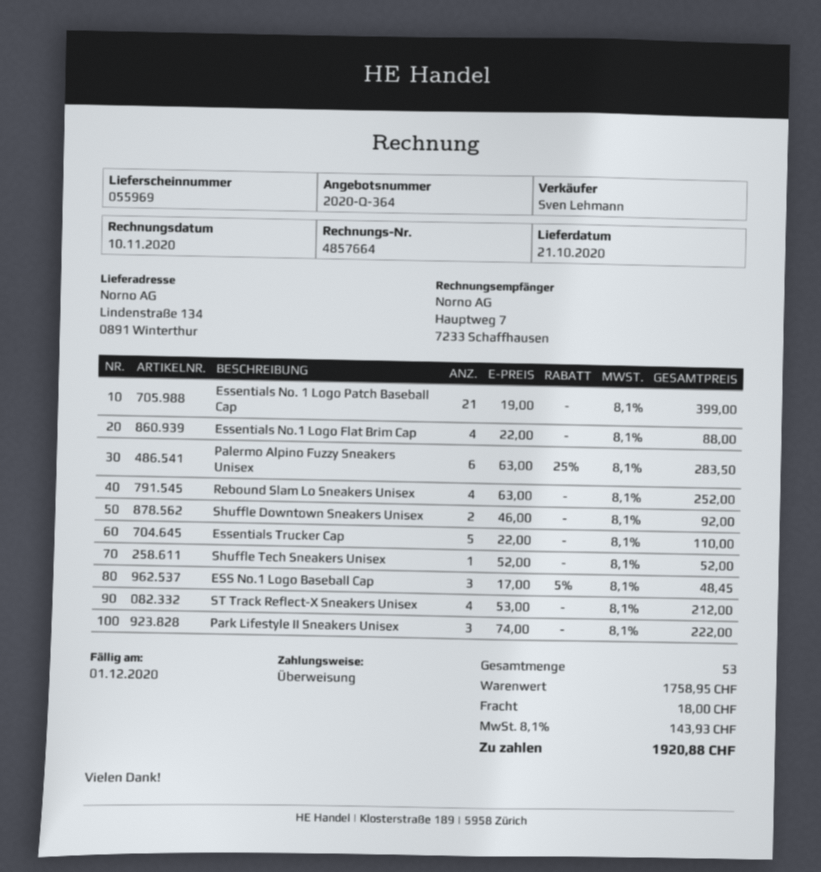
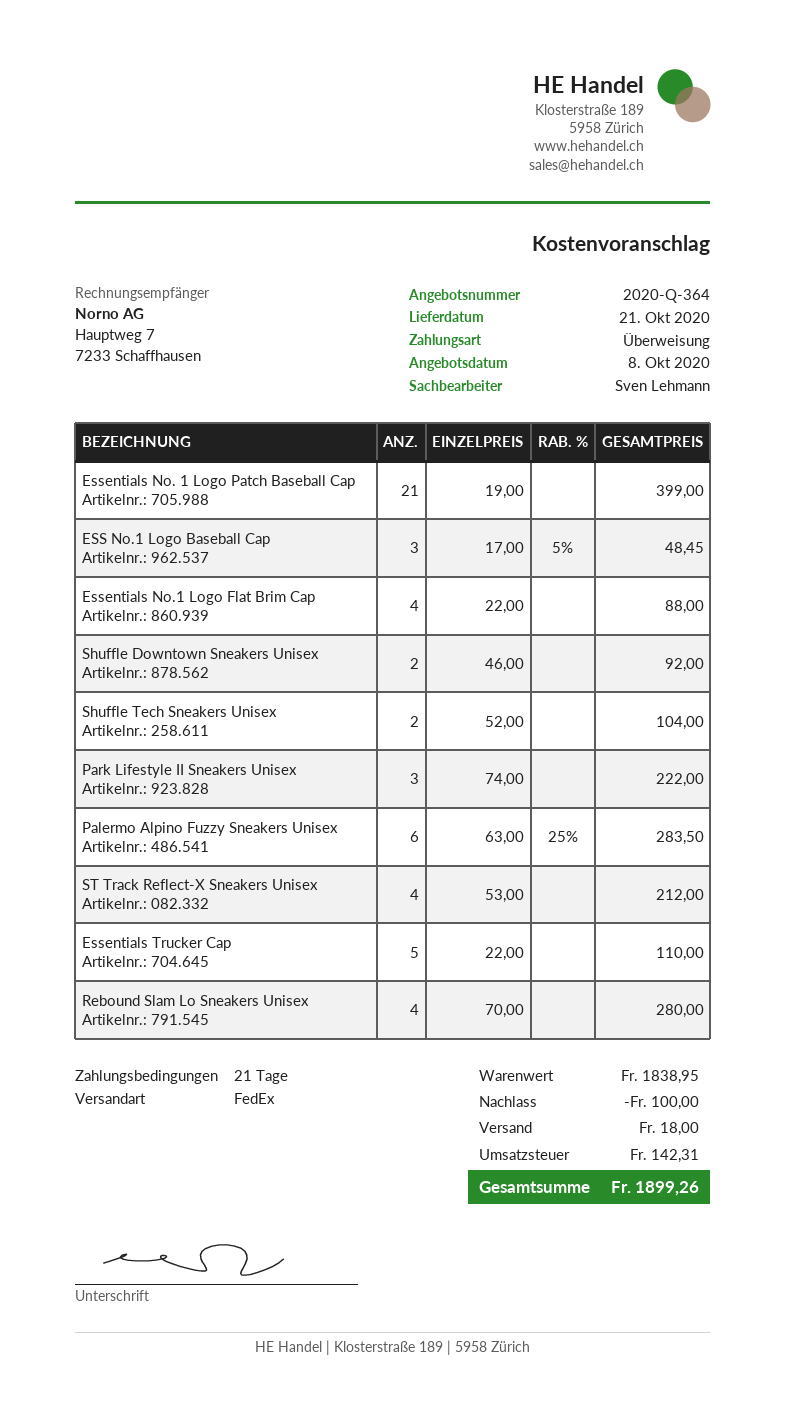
Rebound Slam Lo Sneakers Unisex: 4 x 63.00 = 252.00 -> 4 x 70.00 = 280.00
Shuffle Tech Sneakers Unisex: 1 x 52.00 = 52.00 -> 2 x 52.00 = 104.00
subtotal: 1758.95 -> 1838.95
discount: none -> 100.00
tax: 143.93 -> 142.31
total: 1920.88 -> 1899.26

